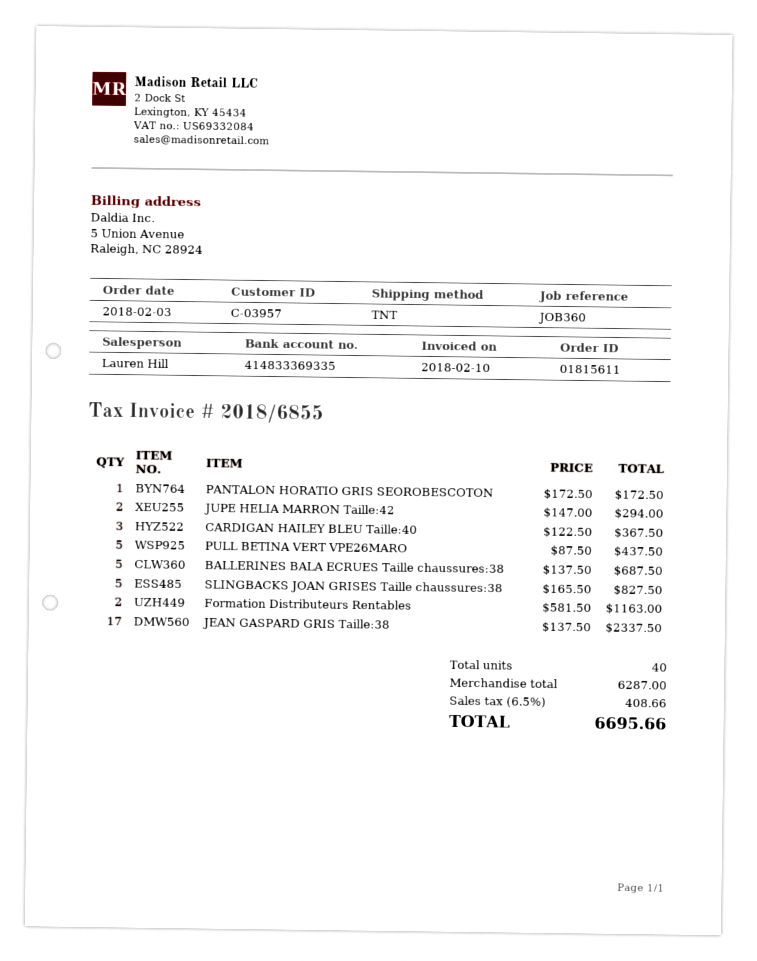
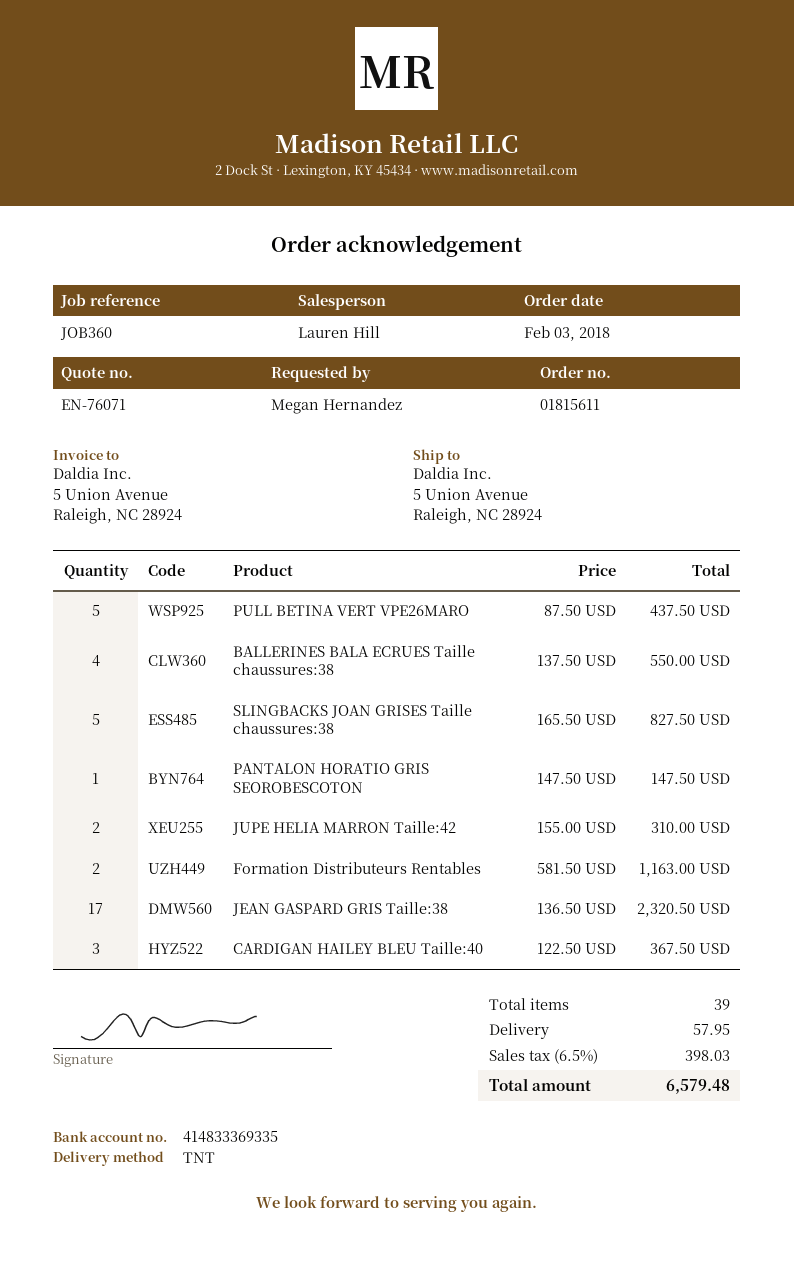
PANTALON HORATIO GRIS SEOROBESCOTON: 1 x 172.50 = 172.50 -> 1 x 147.50 = 147.50
JUPE HELIA MARRON Taille:42: 2 x 147.00 = 294.00 -> 2 x 155.00 = 310.00
BALLERINES BALA ECRUES Taille chaussures:38: 5 x 137.50 = 687.50 -> 4 x 137.50 = 550.00
JEAN GASPARD GRIS Taille:38: 17 x 137.50 = 2337.50 -> 17 x 136.50 = 2320.50
total quantity: 40 -> 39
shipping: none -> 57.95
tax: 6.5% = 408.66 -> 6.5% = 398.03
total: 6695.66 -> 6579.48

